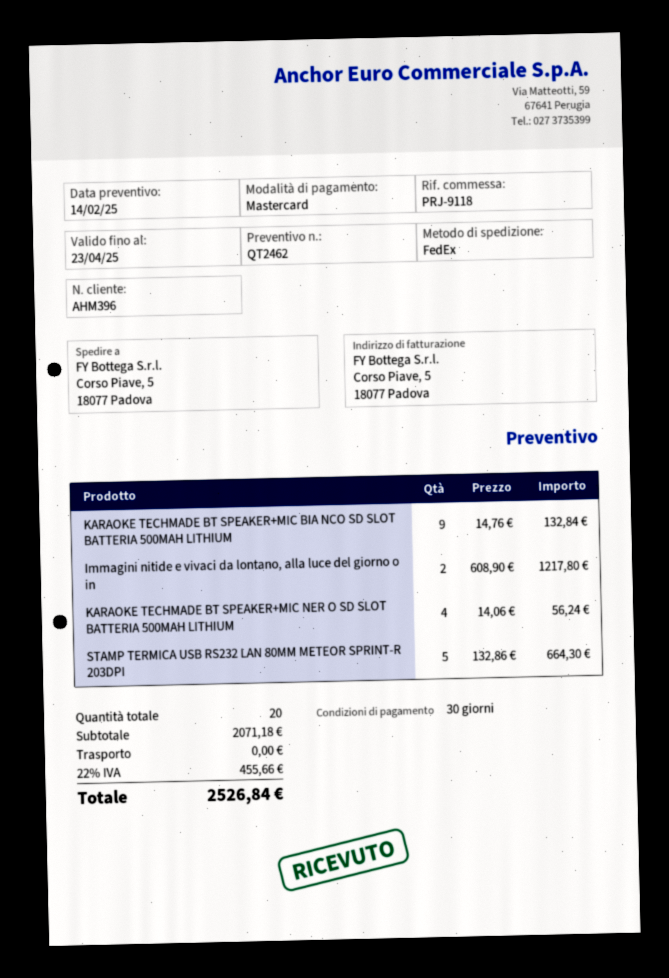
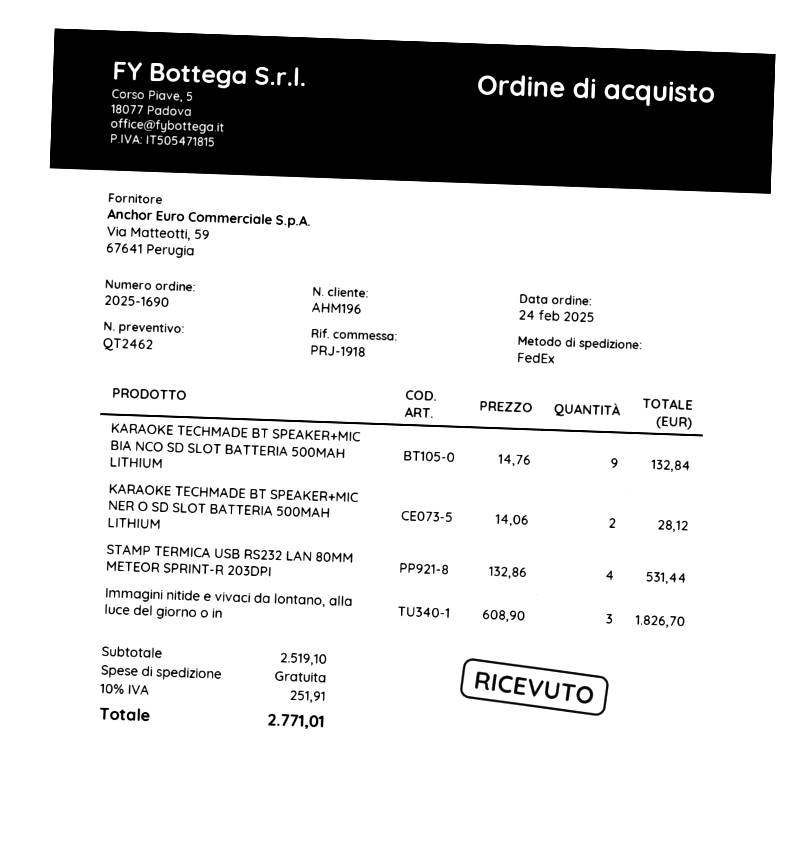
customer number: AHM396 -> AHM196
reference: PRJ-9118 -> PRJ-1918
Immagini nitide e vivaci da lontano, alla luce del giorno o in: 2 x 608.90 = 1217.80 -> 3 x 608.90 = 1826.70
KARAOKE TECHMADE BT SPEAKER+MIC NER O SD SLOT BATTERIA 500MAH LITHIUM: 4 x 14.06 = 56.24 -> 2 x 14.06 = 28.12
STAMP TERMICA USB RS232 LAN 80MM METEOR SPRINT-R 203DPI: 5 x 132.86 = 664.30 -> 4 x 132.86 = 531.44
subtotal: 2071.18 -> 2519.10
tax: 22% = 455.66 -> 10% = 251.91
total: 2526.84 -> 2771.01

